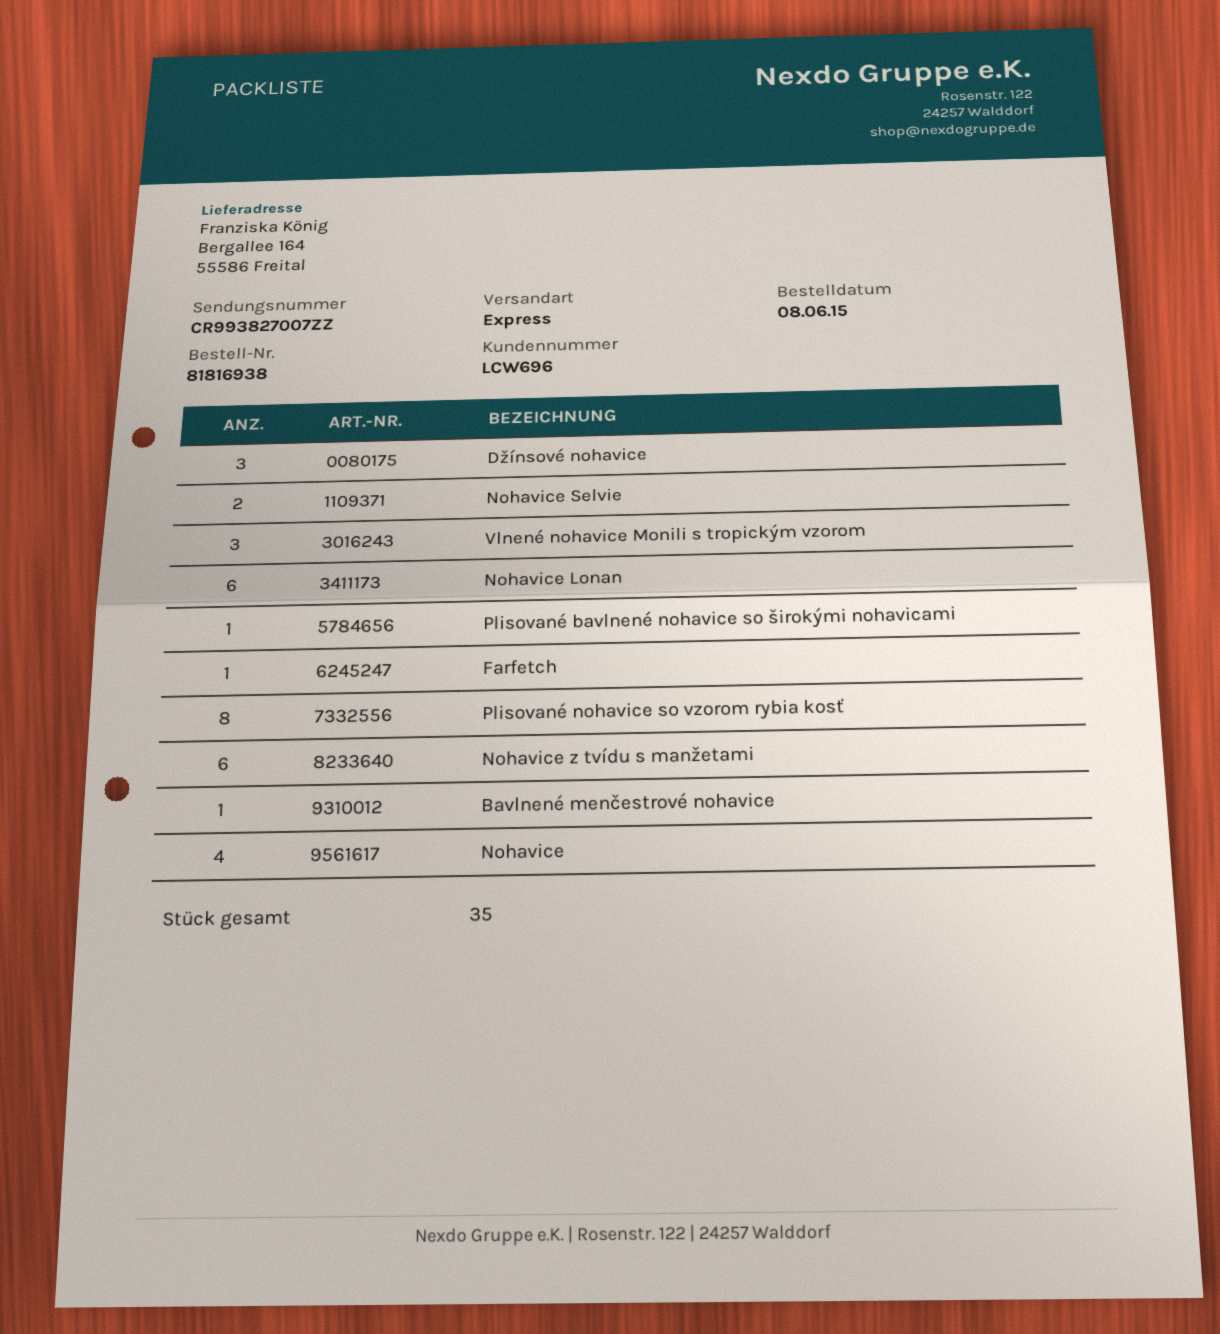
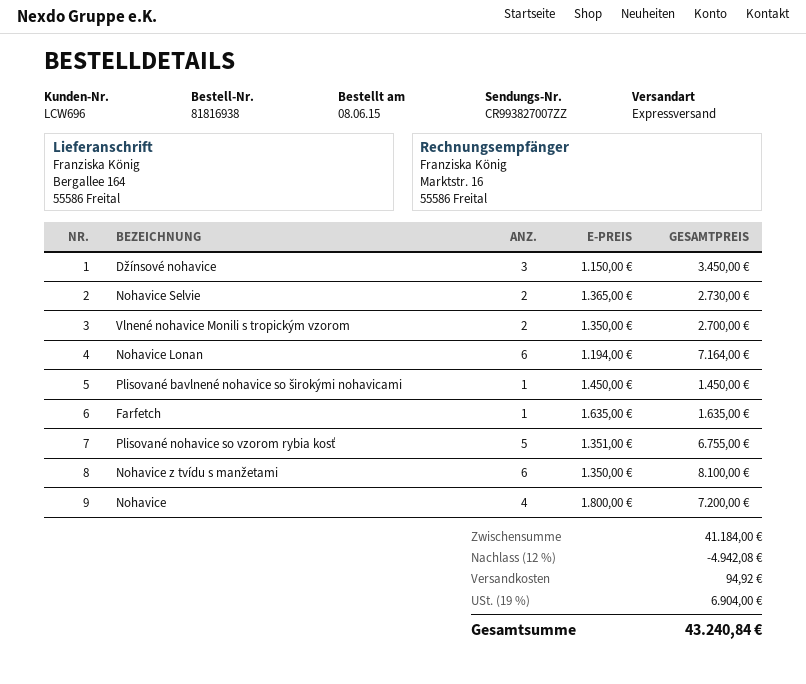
Vlnené nohavice Monili s tropickým vzorom: 3 -> 2
Plisované nohavice so vzorom rybia kosť: 8 -> 5
Bavlnené menčestrové nohavice: 1 -> none

